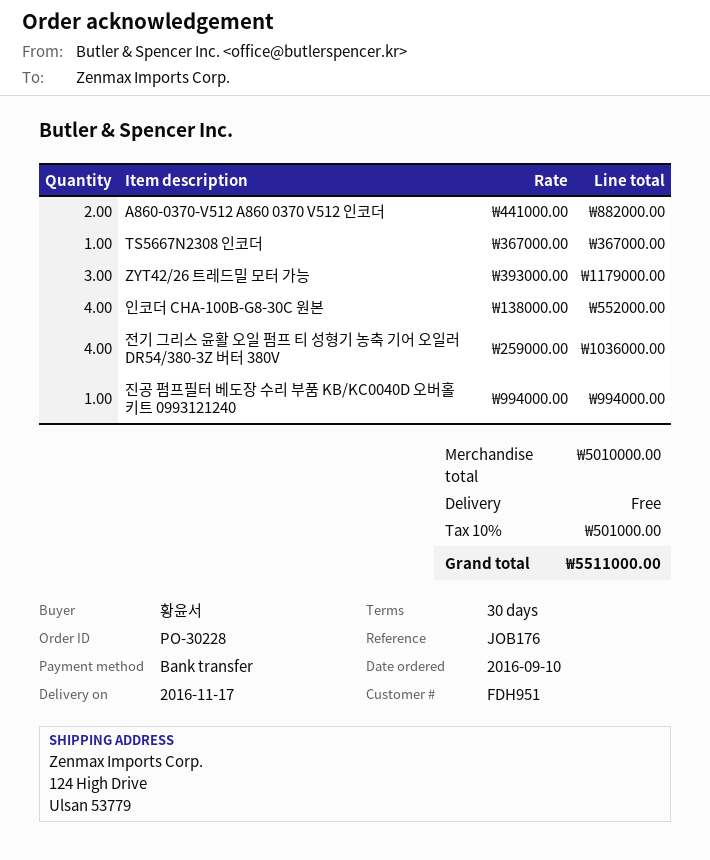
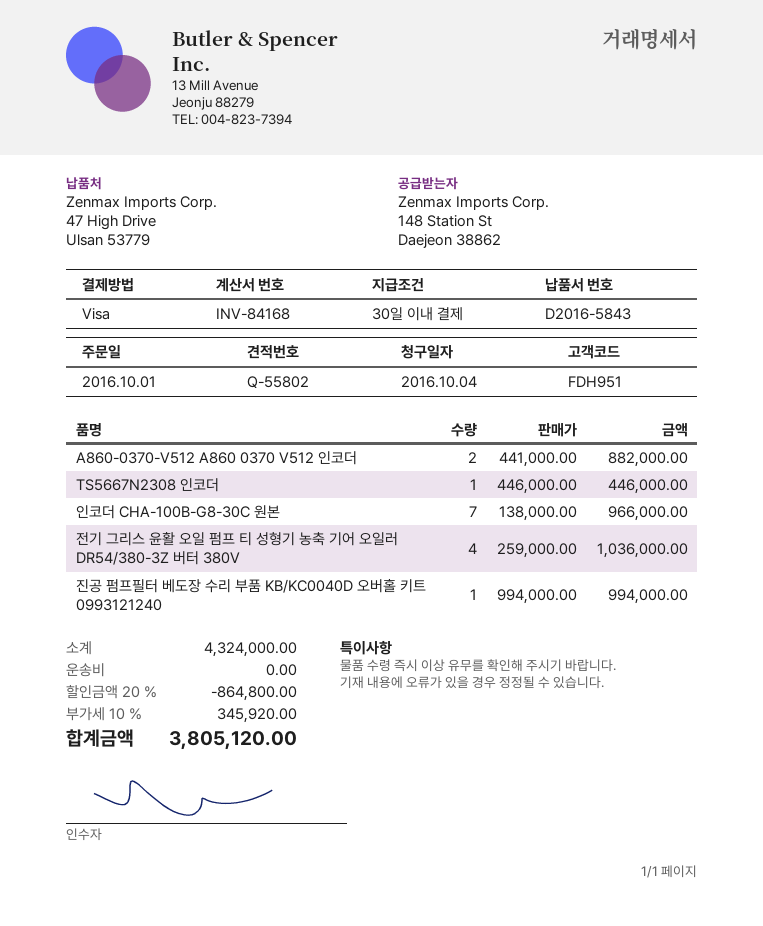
order date: 2016-09-10 -> 2016-10-01
payment method: bank transfer -> Visa
ship to: 124 High Drive, Ulsan 53779 -> 47 High Drive, Ulsan 53779
TS5667N2308 인코더: 1 x 367000.00 = 367000.00 -> 1 x 446000.00 = 446000.00
ZYT42/26 트레드밀 모터 가능: 3 x 393000.00 = 1179000.00 -> none
인코더 CHA-100B-G8-30C 원본: 4 x 138000.00 = 552000.00 -> 7 x 138000.00 = 966000.00
subtotal: 5010000.00 -> 4324000.00
discount: none -> 20% = 864800.00
tax: 10% = 501000.00 -> 10% = 345920.00
total: 5511000.00 -> 3805120.00

